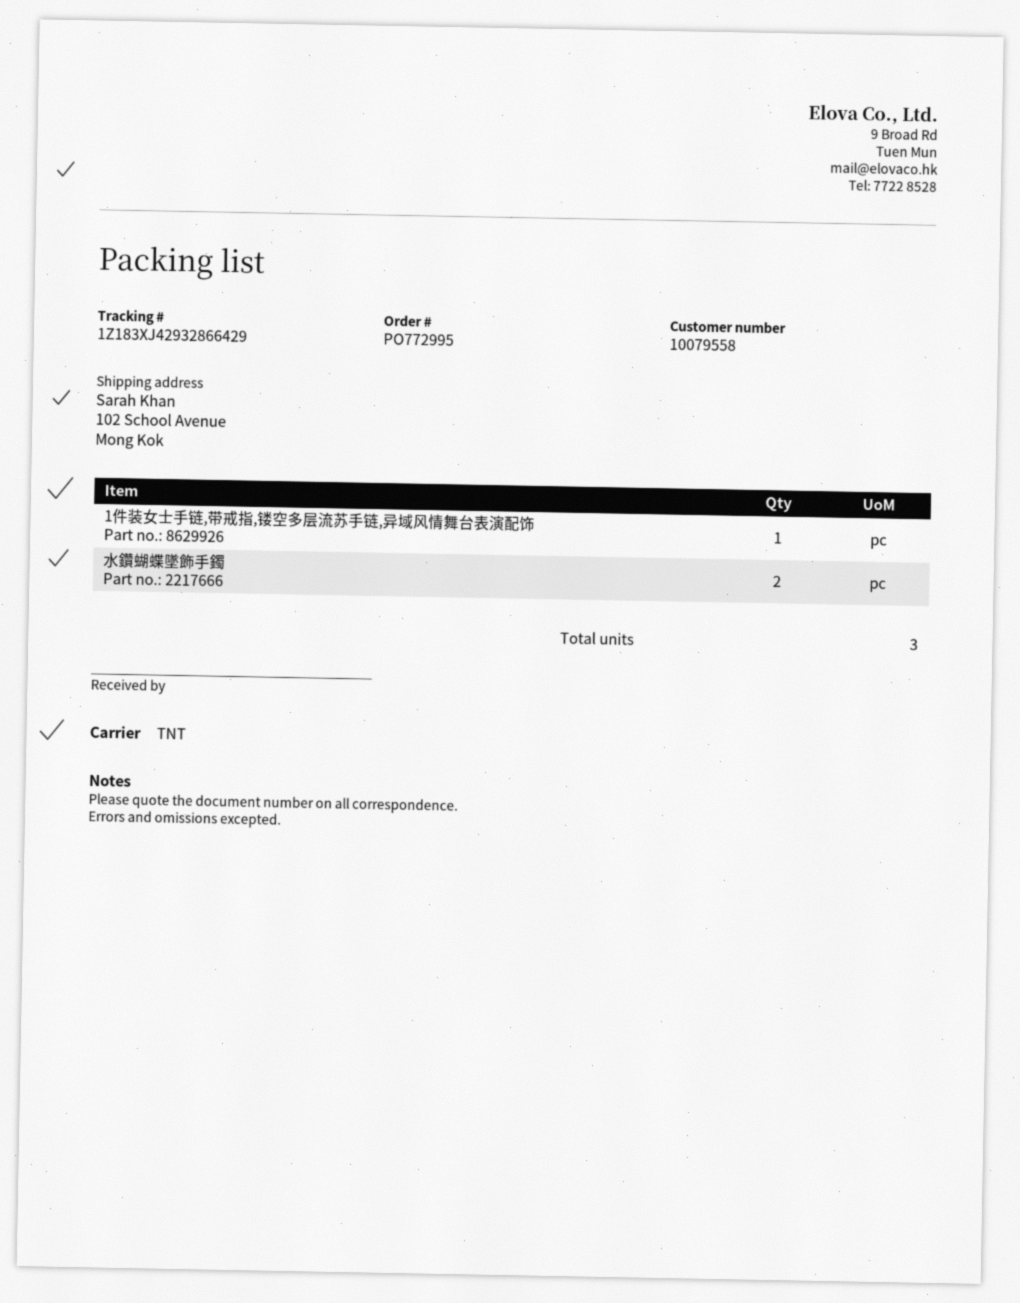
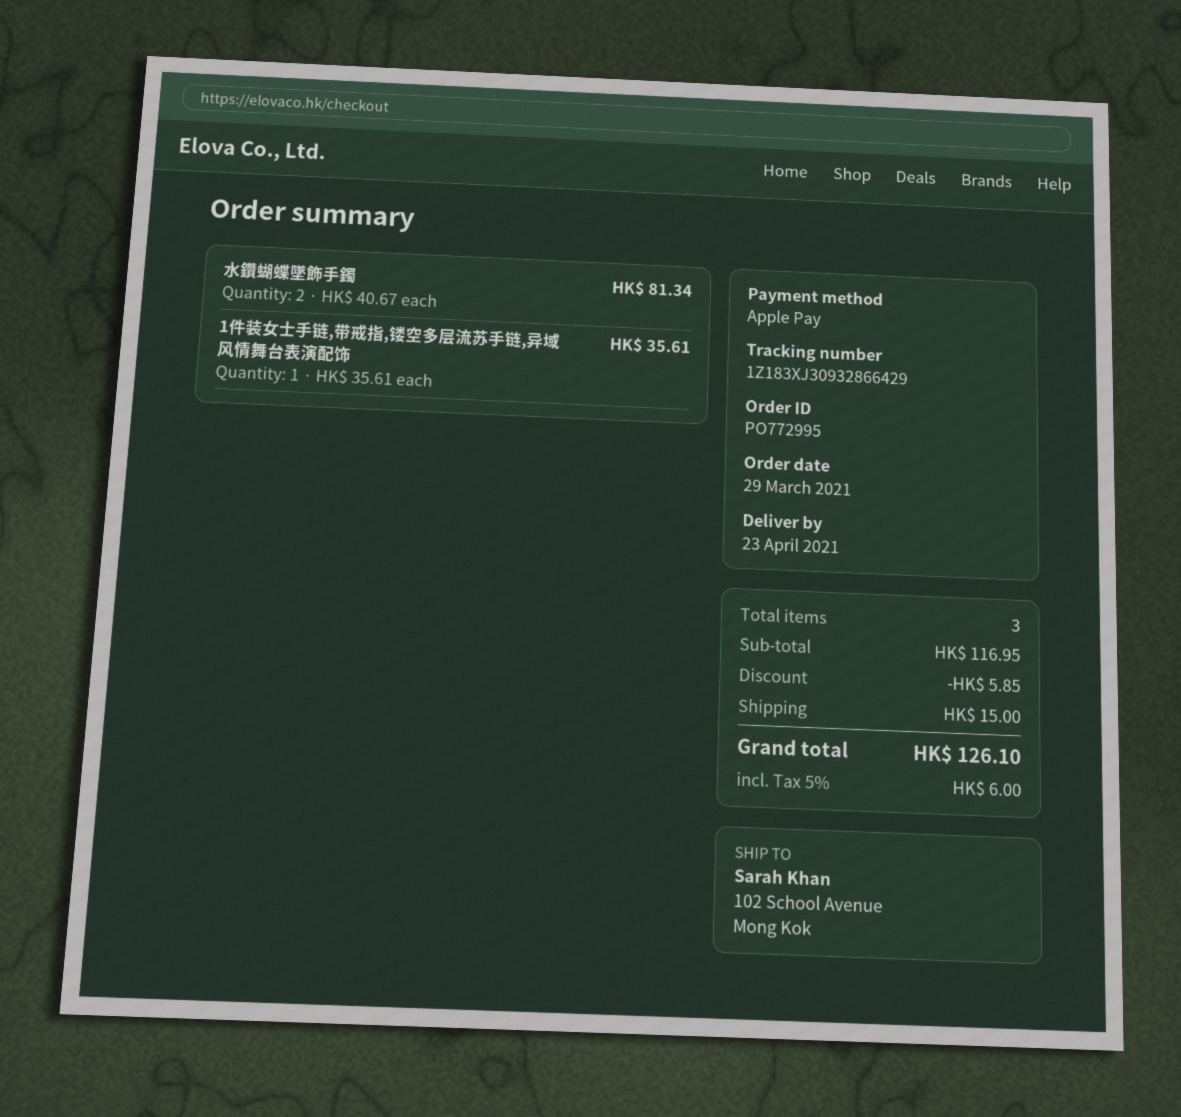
tracking number: 1Z183XJ42932866429 -> 1Z183XJ30932866429

